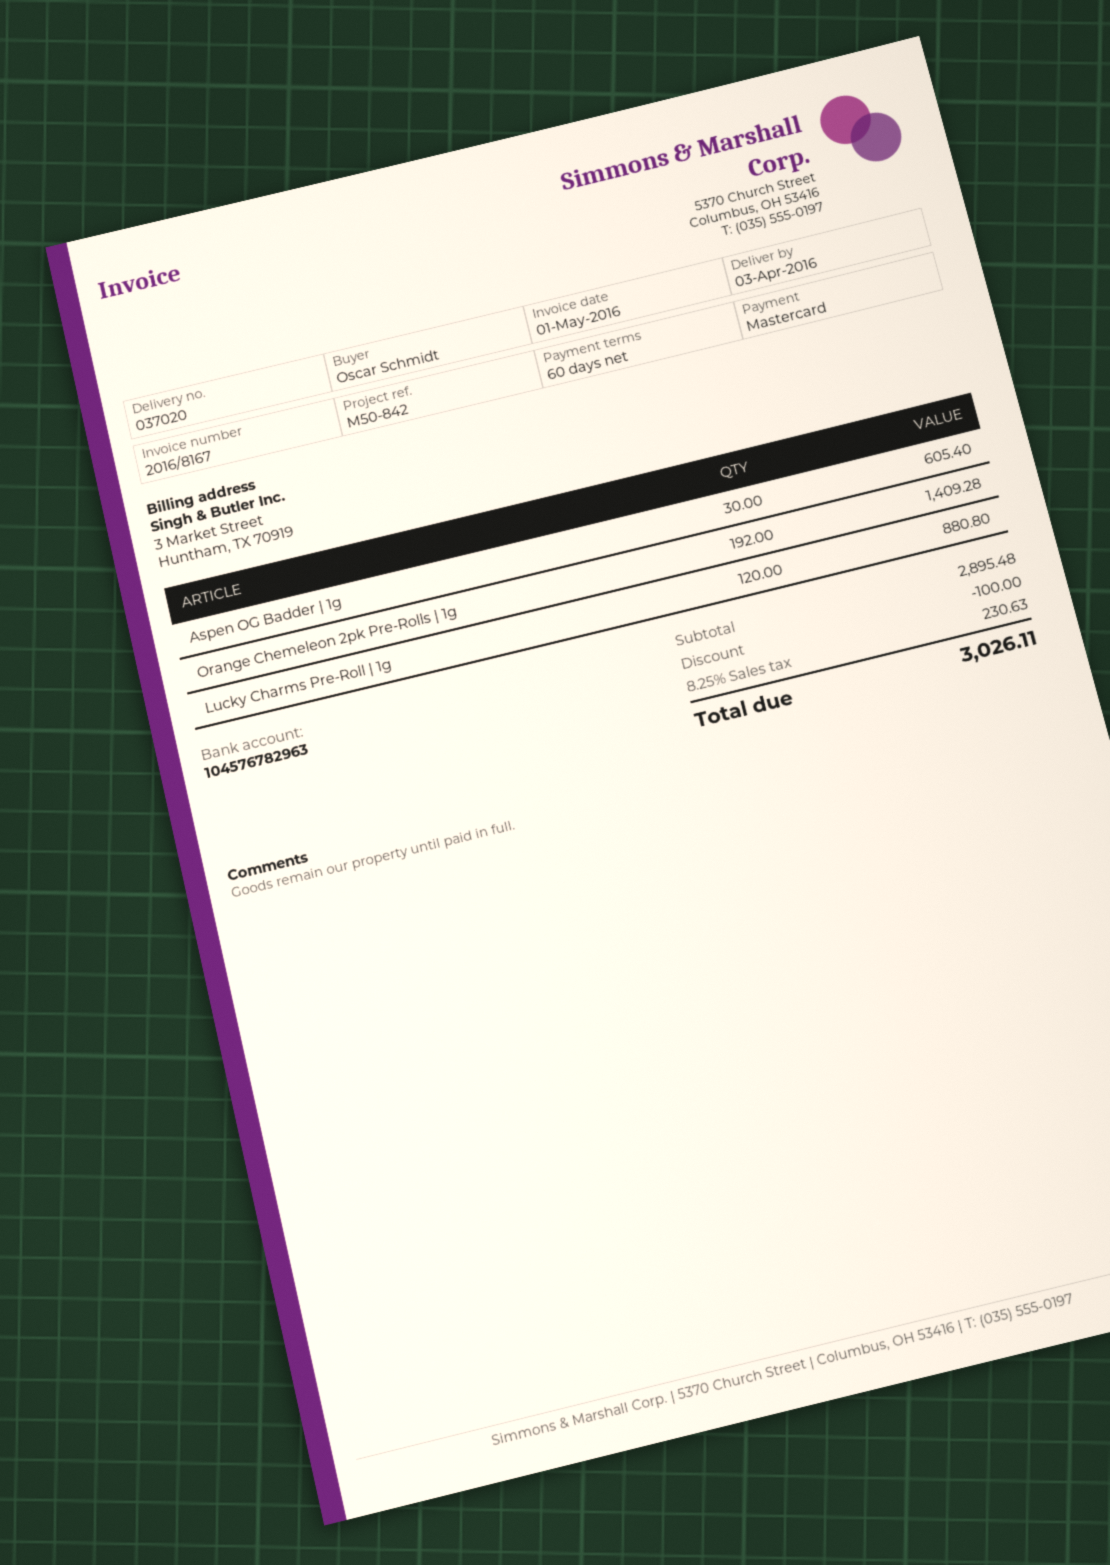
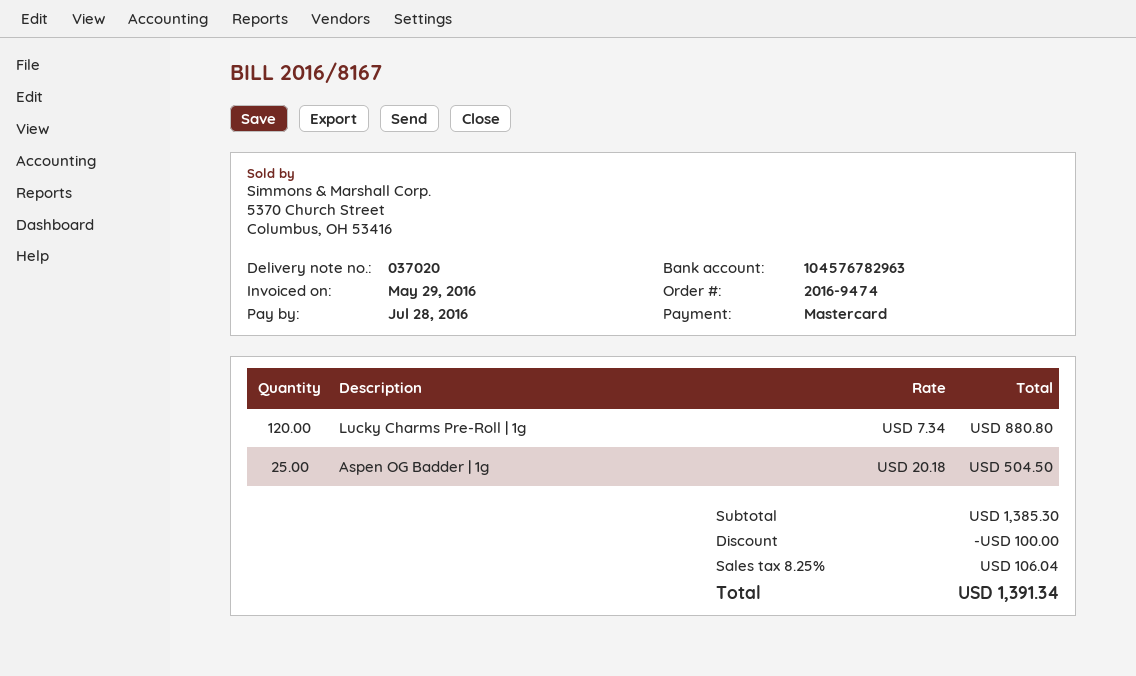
invoice date: 2016-05-01 -> 2016-05-29
Aspen OG Badder | 1g: 30 for 605.40 -> 25 for 504.50
Orange Chemeleon 2pk Pre-Rolls | 1g: 192 for 1409.28 -> none
subtotal: 2895.48 -> 1385.30
tax: 8.25% = 230.63 -> 8.25% = 106.04
total: 3026.11 -> 1391.34

